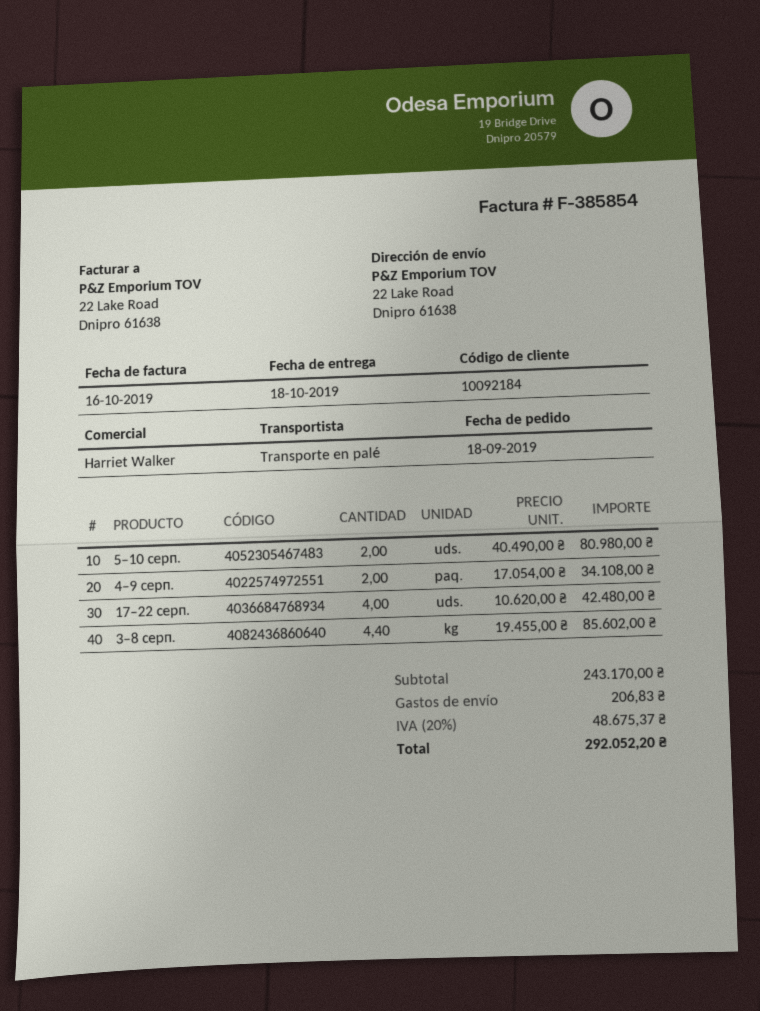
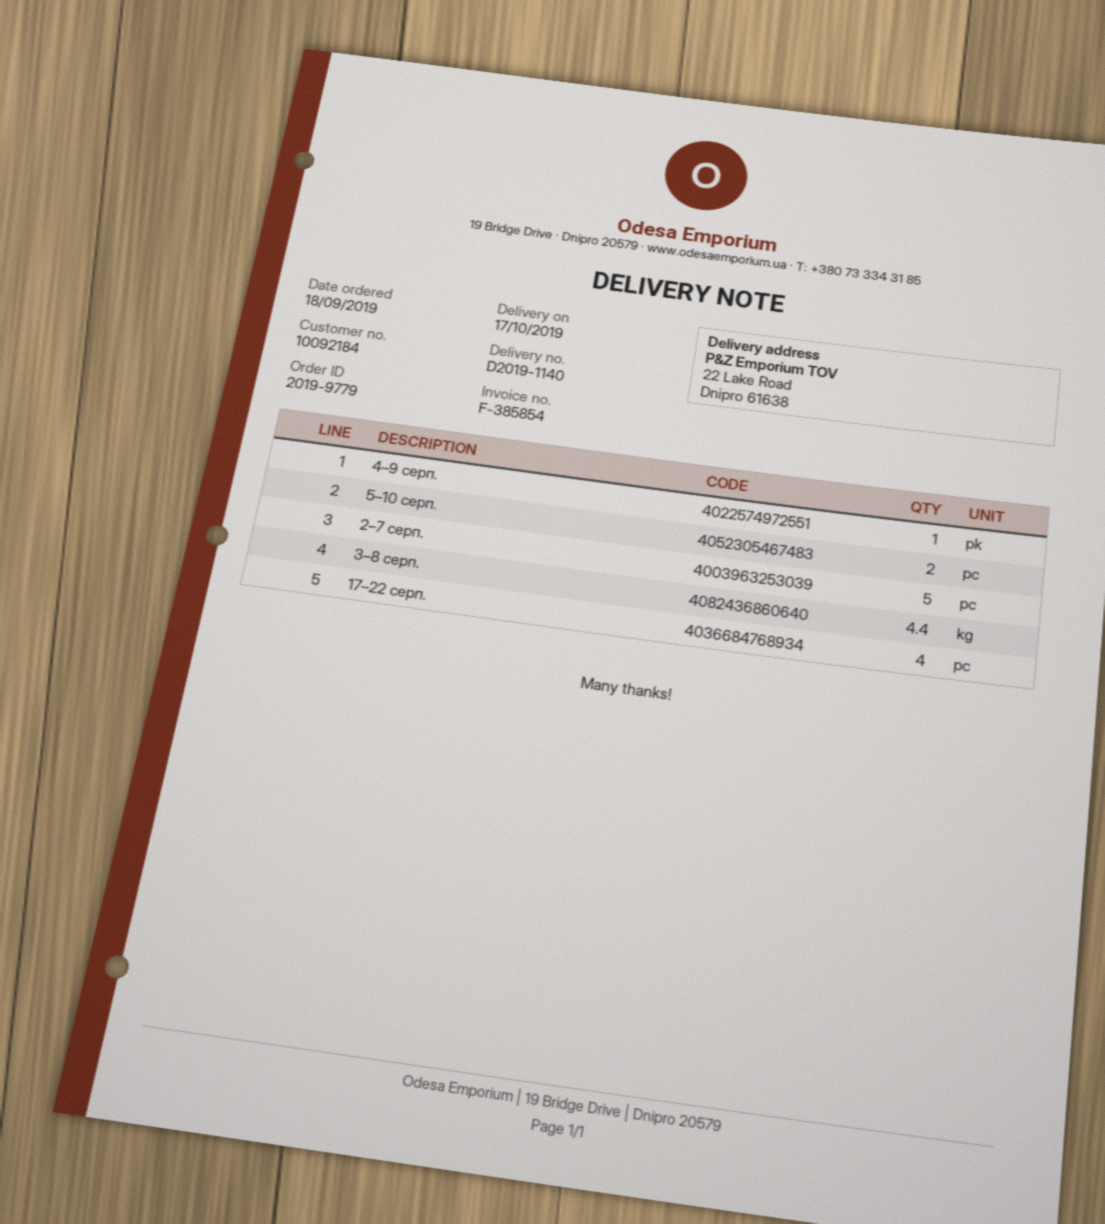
delivery date: 2019-10-18 -> 2019-10-17
4–9 серп.: 2 -> 1
2–7 серп.: none -> 5

